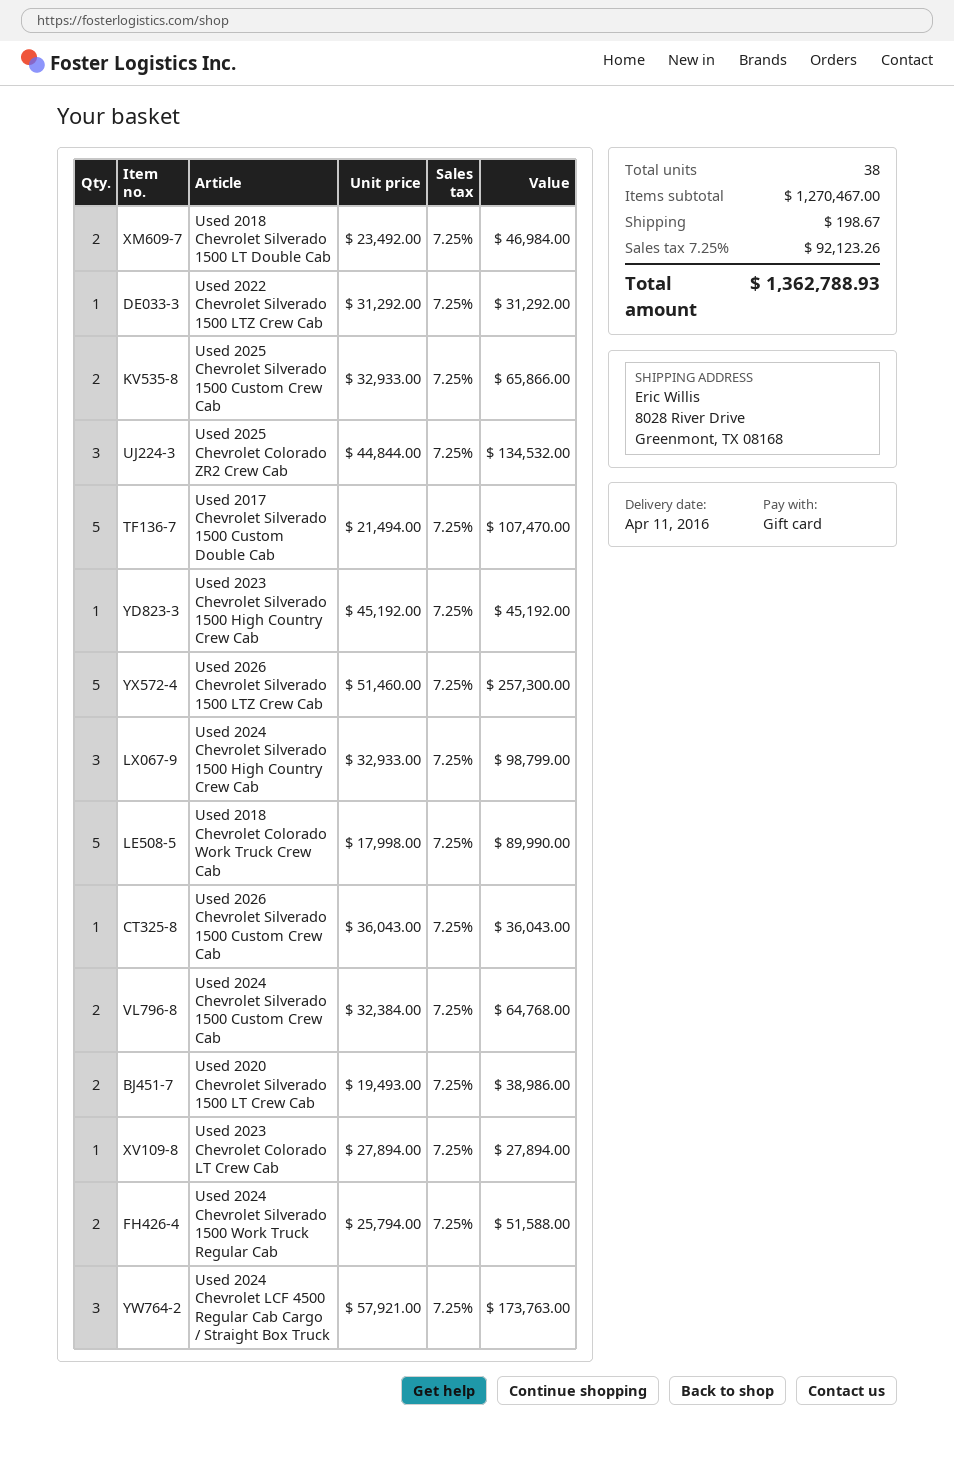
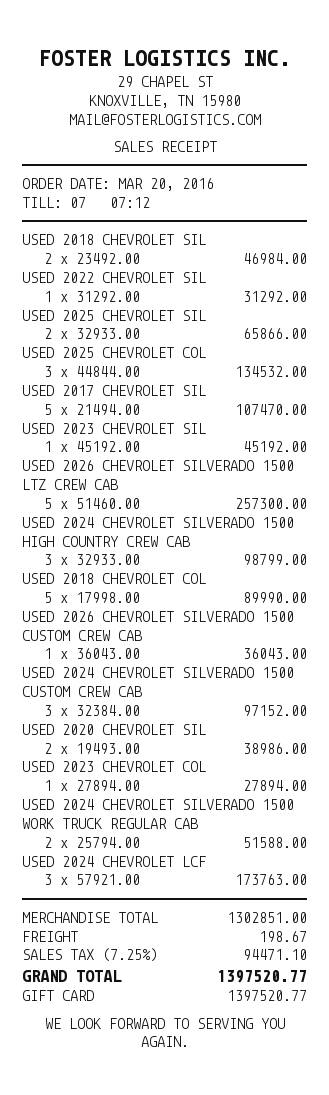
Used 2024 Chevrolet Silverado 1500 Custom Crew Cab: 2 x 32384.00 = 64768.00 -> 3 x 32384.00 = 97152.00
subtotal: 1270467.00 -> 1302851.00
tax: 7.25% = 92123.26 -> 7.25% = 94471.10
total: 1362788.93 -> 1397520.77

